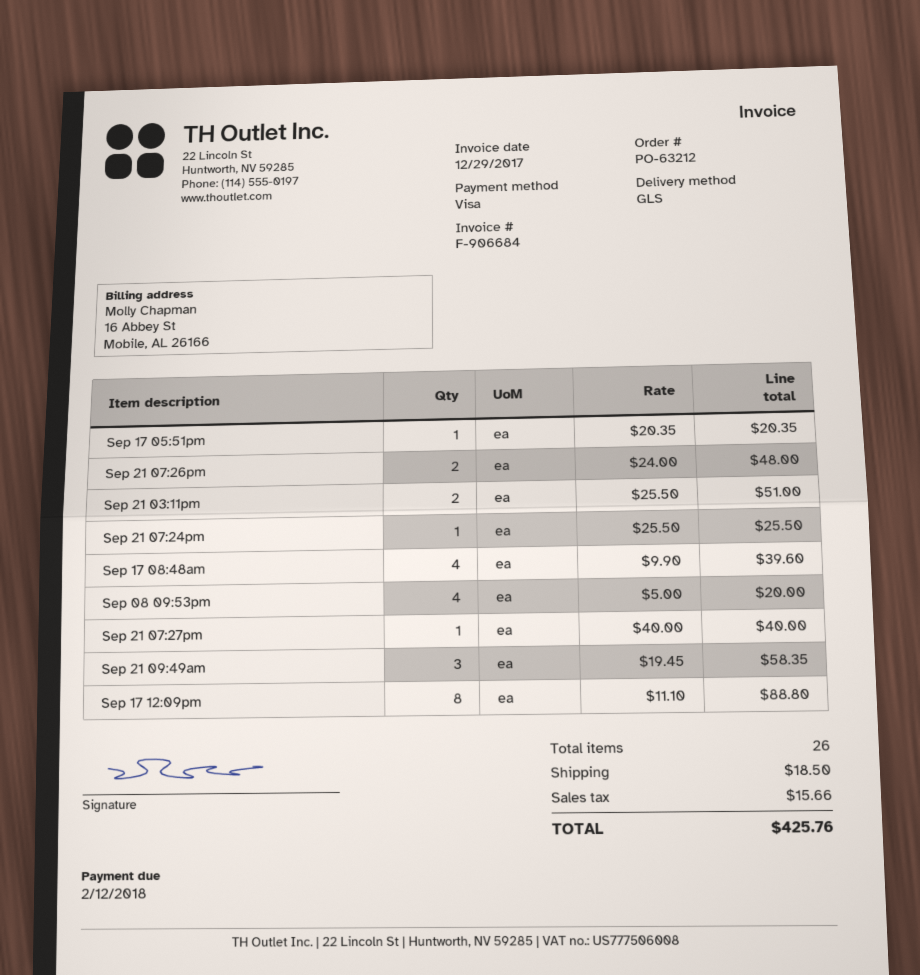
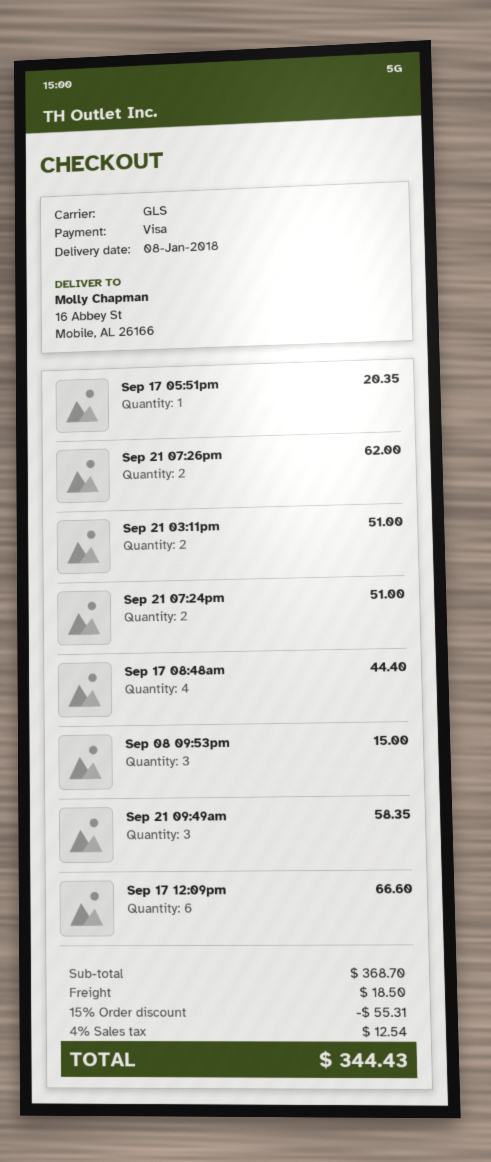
Sep 21 07:26pm: 2 for 48.00 -> 2 for 62.00
Sep 21 07:24pm: 1 for 25.50 -> 2 for 51.00
Sep 17 08:48am: 4 for 39.60 -> 4 for 44.40
Sep 08 09:53pm: 4 for 20.00 -> 3 for 15.00
Sep 21 07:27pm: 1 for 40.00 -> none
Sep 17 12:09pm: 8 for 88.80 -> 6 for 66.60
discount: none -> 15% = 55.31
tax: 15.66 -> 12.54
total: 425.76 -> 344.43

